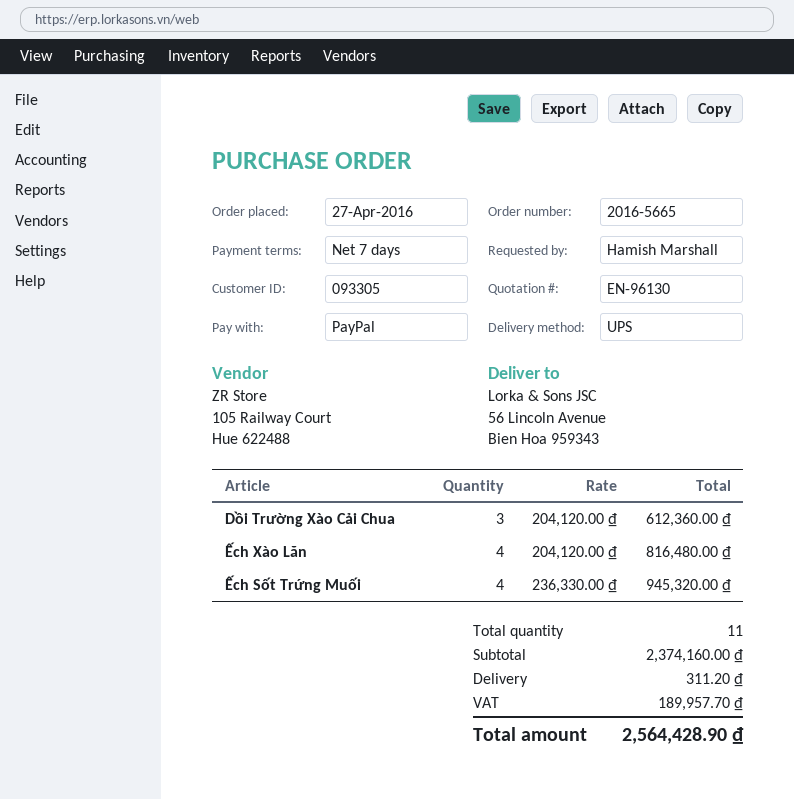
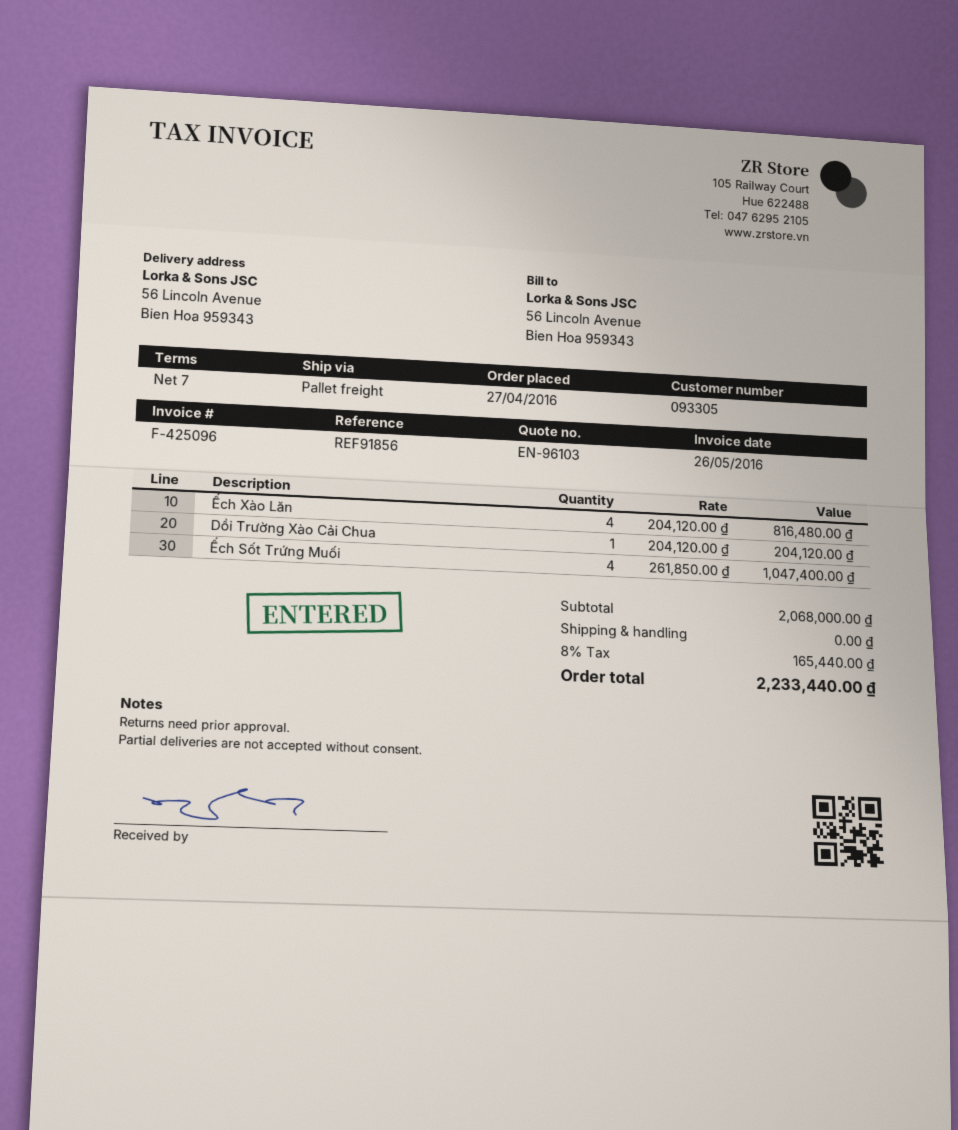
quote number: EN-96130 -> EN-96103
shipping method: UPS -> pallet freight
Dồi Trường Xào Cải Chua: 3 x 204120.00 = 612360.00 -> 1 x 204120.00 = 204120.00
Ếch Sốt Trứng Muối: 4 x 236330.00 = 945320.00 -> 4 x 261850.00 = 1047400.00
subtotal: 2374160.00 -> 2068000.00
shipping: 311.20 -> 0.00
tax: 189957.70 -> 165440.00
total: 2564428.90 -> 2233440.00

